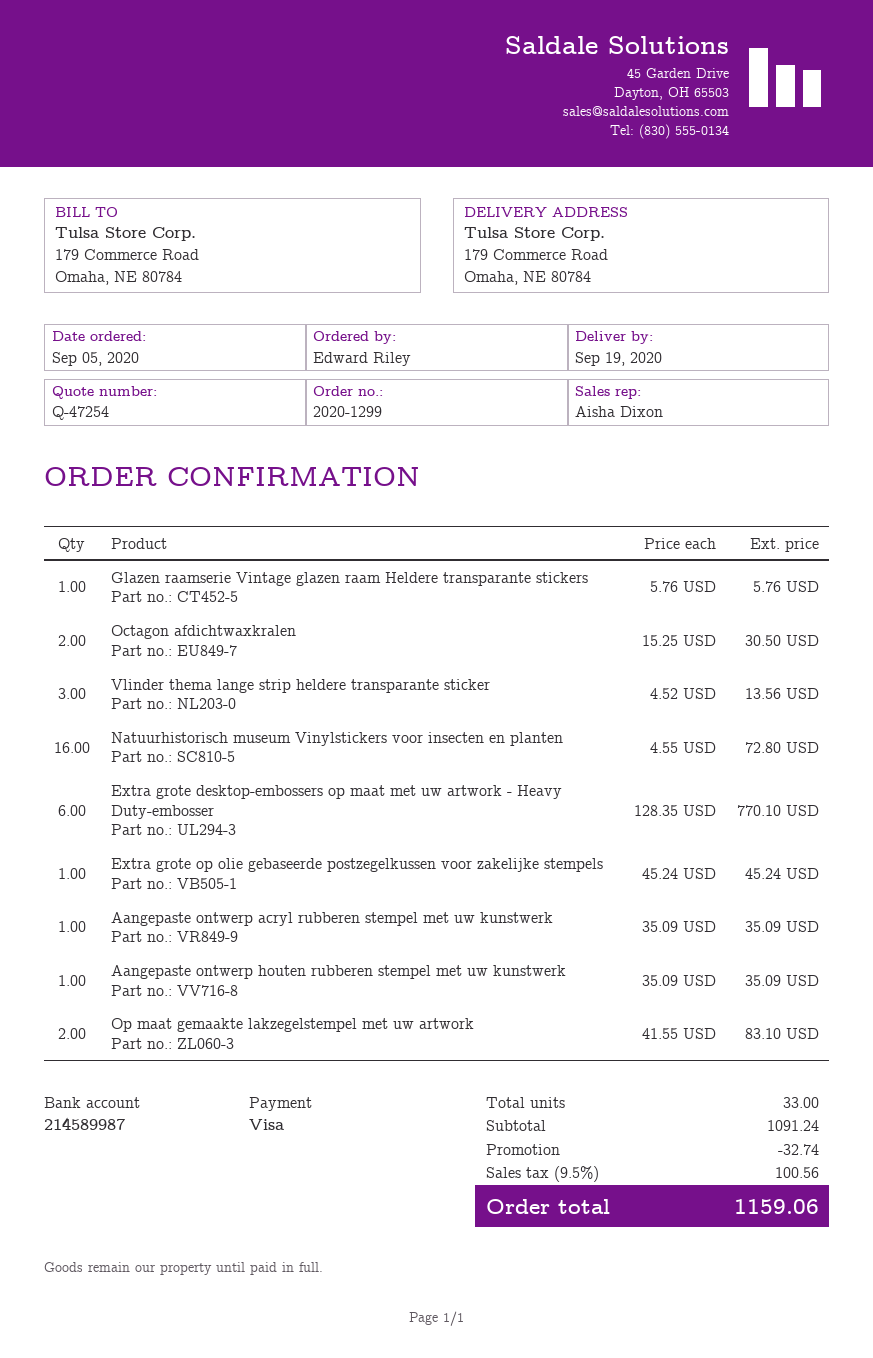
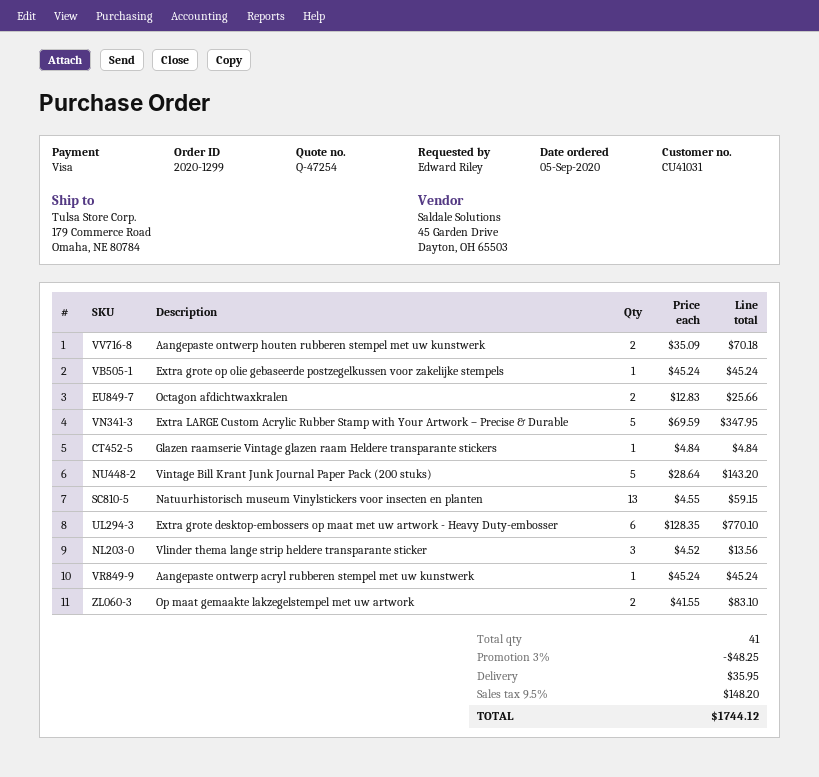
Glazen raamserie Vintage glazen raam Heldere transparante stickers: 1 x 5.76 = 5.76 -> 1 x 4.84 = 4.84
Octagon afdichtwaxkralen: 2 x 15.25 = 30.50 -> 2 x 12.83 = 25.66
Natuurhistorisch museum Vinylstickers voor insecten en planten: 16 x 4.55 = 72.80 -> 13 x 4.55 = 59.15
Aangepaste ontwerp acryl rubberen stempel met uw kunstwerk: 1 x 35.09 = 35.09 -> 1 x 45.24 = 45.24
Aangepaste ontwerp houten rubberen stempel met uw kunstwerk: 1 x 35.09 = 35.09 -> 2 x 35.09 = 70.18
Extra LARGE Custom Acrylic Rubber Stamp with Your Artwork – Precise & Durable: none -> 5 x 69.59 = 347.95
Vintage Bill Krant Junk Journal Paper Pack (200 stuks): none -> 5 x 28.64 = 143.20
total quantity: 33 -> 41
discount: 32.74 -> 48.25
shipping: none -> 35.95
tax: 9.5% = 100.56 -> 9.5% = 148.20
total: 1159.06 -> 1744.12

